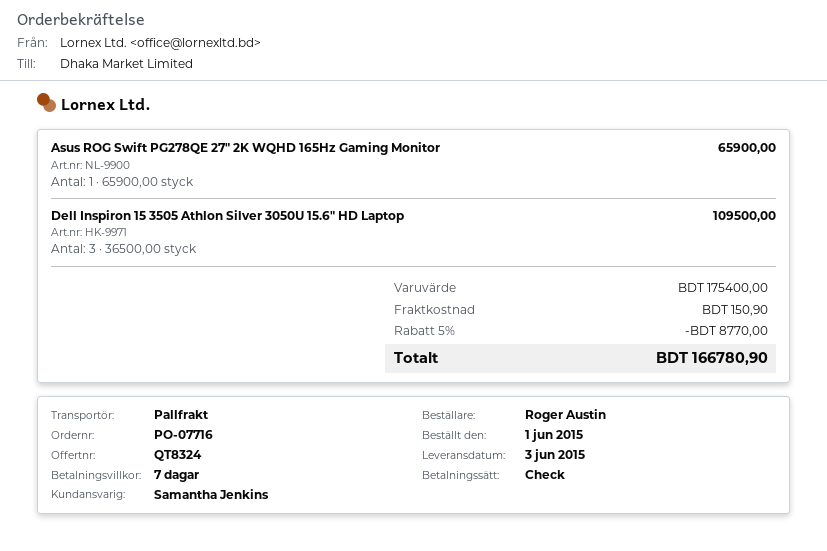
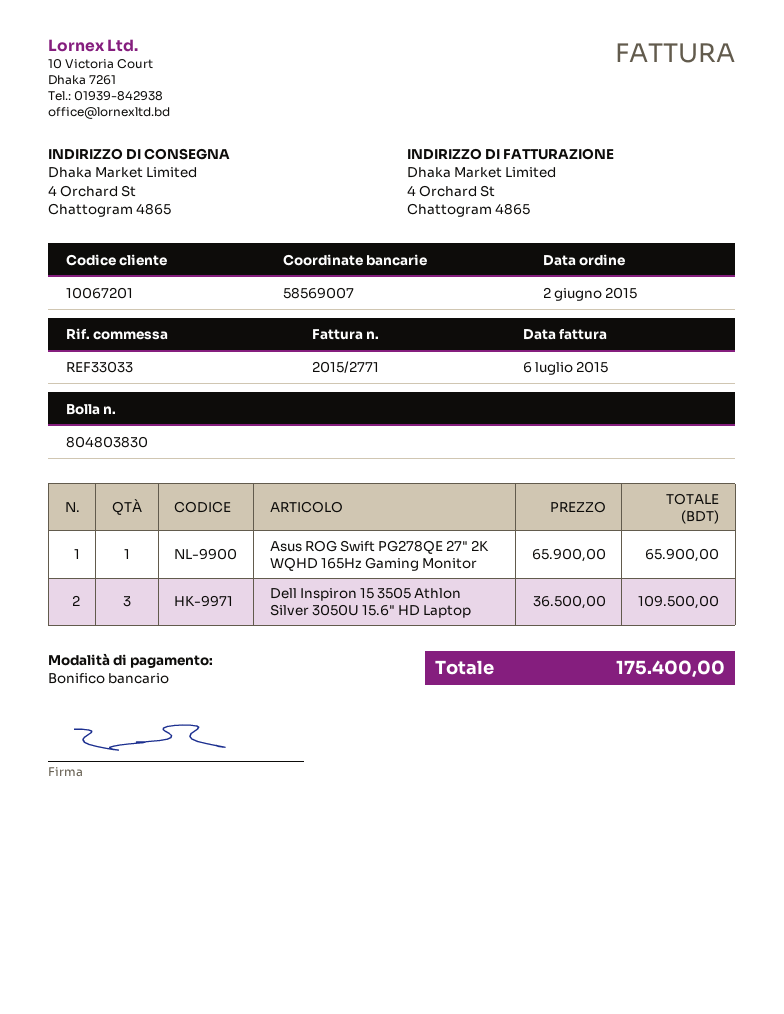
order date: 2015-06-01 -> 2015-06-02
payment method: cheque -> bank transfer
discount: 5% = 8770.00 -> none
shipping: 150.90 -> none
total: 166780.90 -> 175400.00

